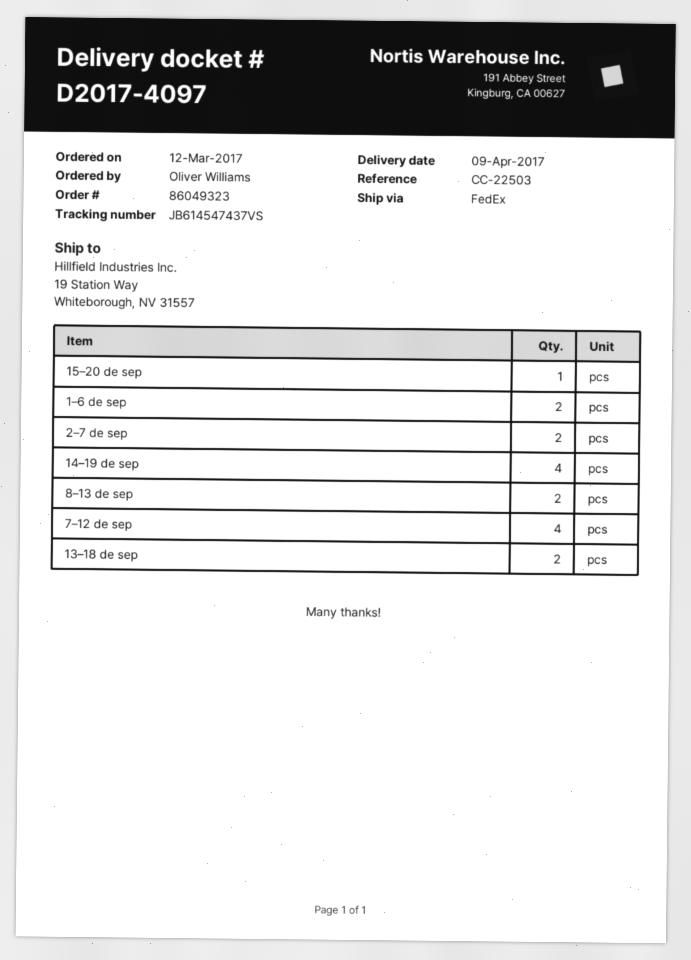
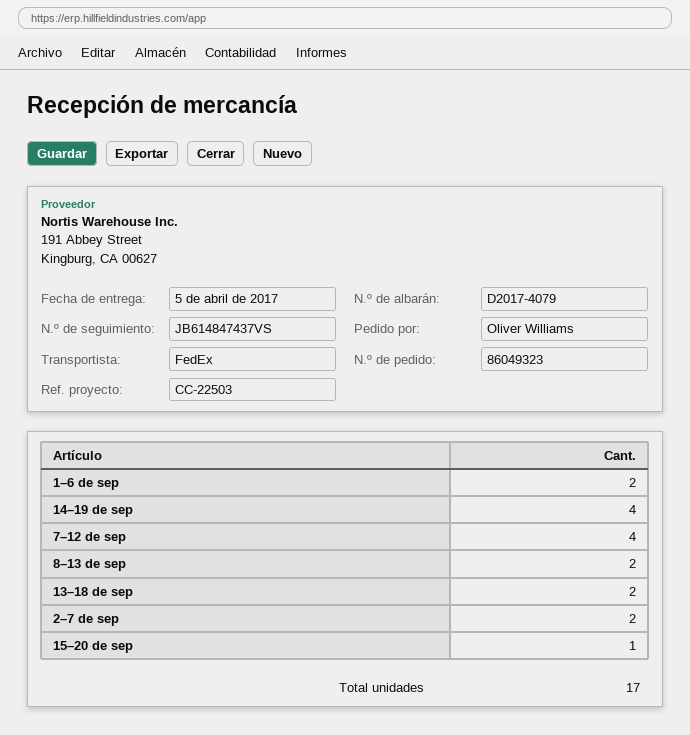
delivery note number: D2017-4097 -> D2017-4079
delivery date: 2017-04-09 -> 2017-04-05
tracking number: JB614547437VS -> JB614847437VS

